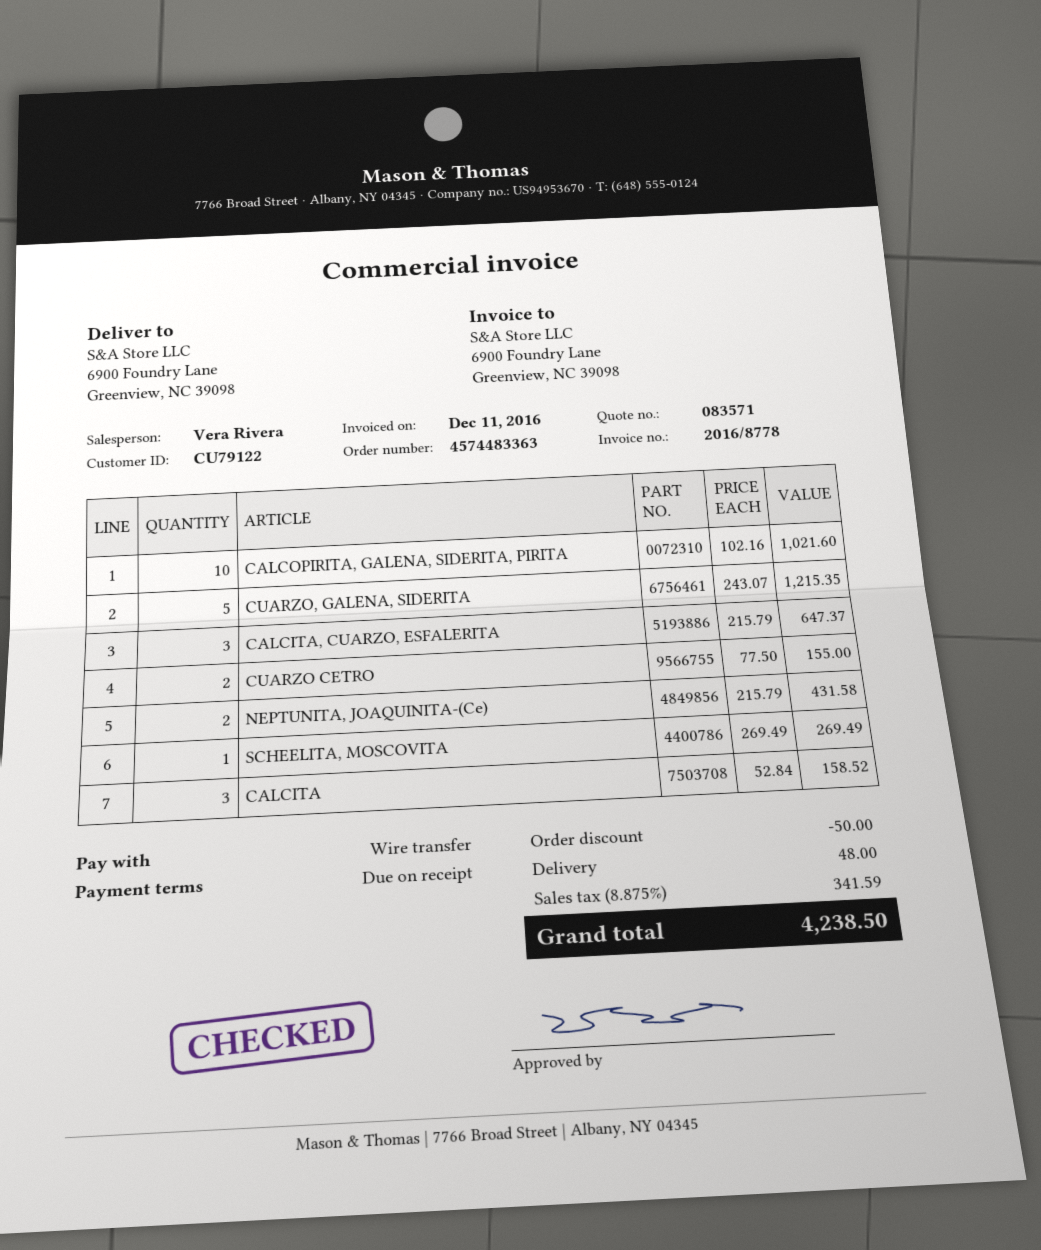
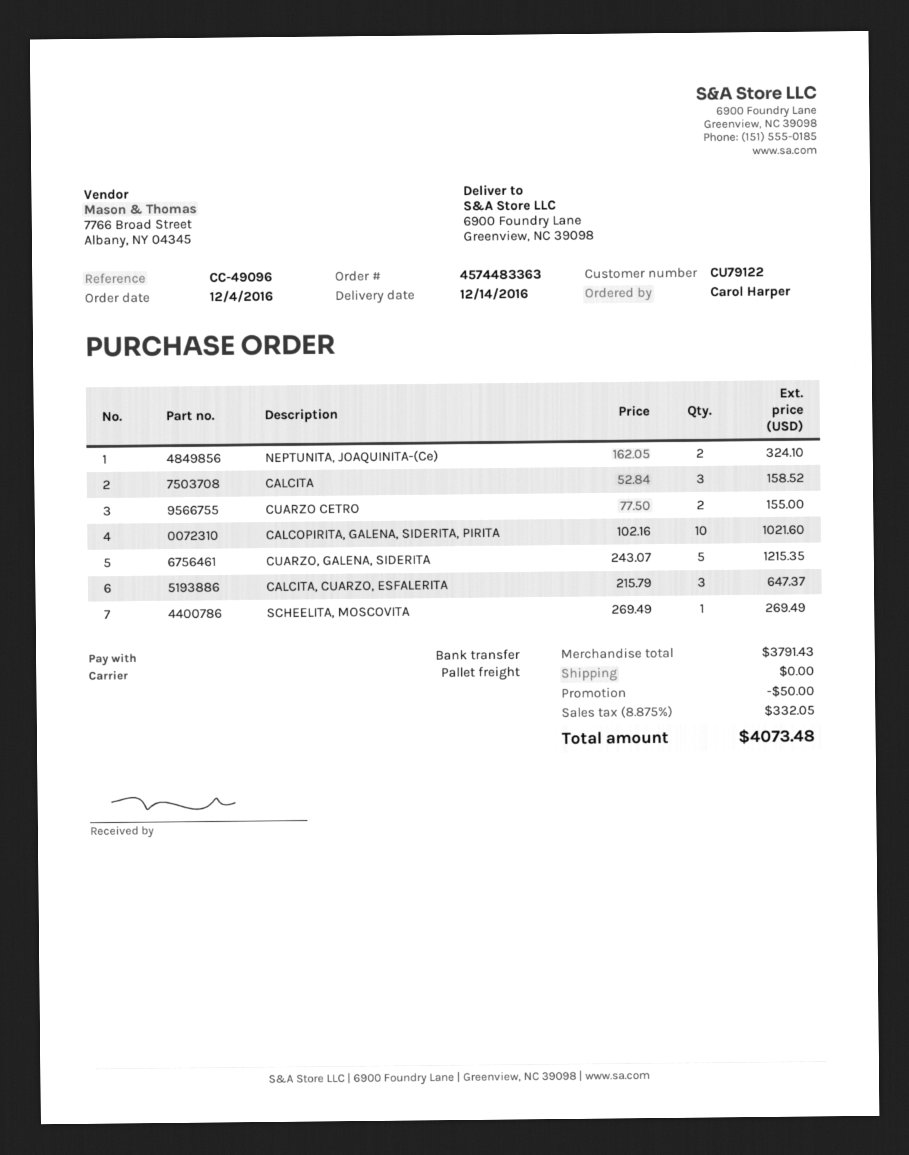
NEPTUNITA, JOAQUINITA-(Ce): 2 x 215.79 = 431.58 -> 2 x 162.05 = 324.10
shipping: 48.00 -> 0.00
tax: 8.875% = 341.59 -> 8.875% = 332.05
total: 4238.50 -> 4073.48

